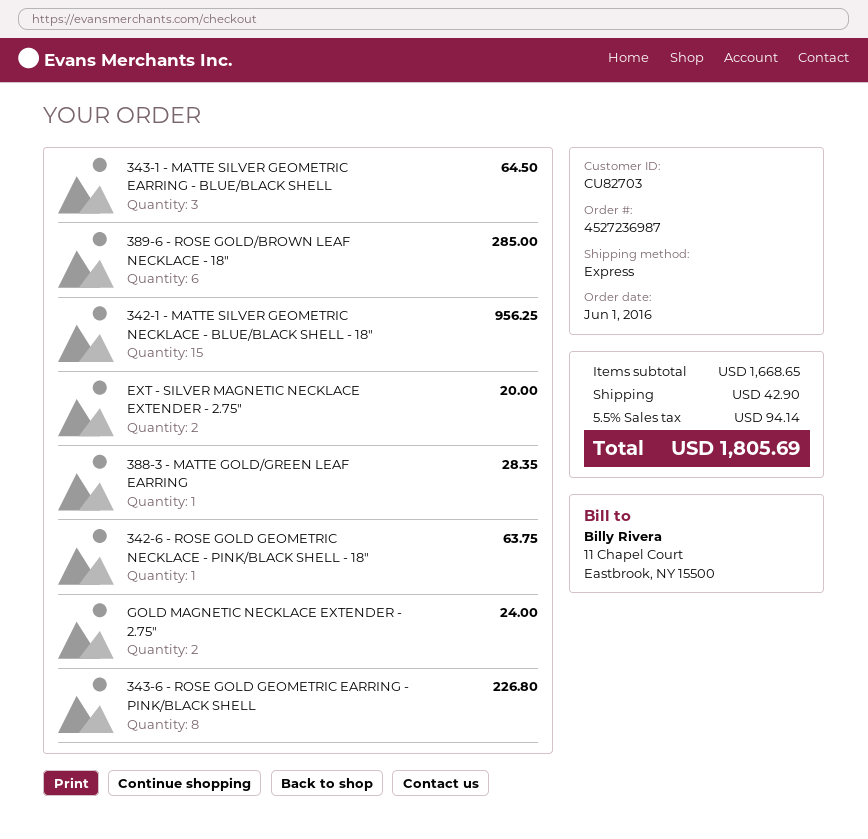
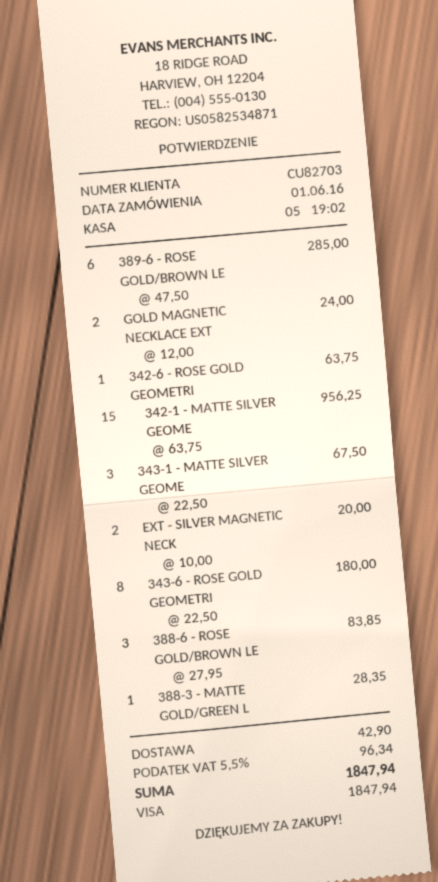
343-1 - MATTE SILVER GEOMETRIC EARRING - BLUE/BLACK SHELL: 3 for 64.50 -> 3 for 67.50
343-6 - ROSE GOLD GEOMETRIC EARRING - PINK/BLACK SHELL: 8 for 226.80 -> 8 for 180.00
388-6 - ROSE GOLD/BROWN LE: none -> 3 for 83.85
tax: 5.5% = 94.14 -> 5.5% = 96.34
total: 1805.69 -> 1847.94

